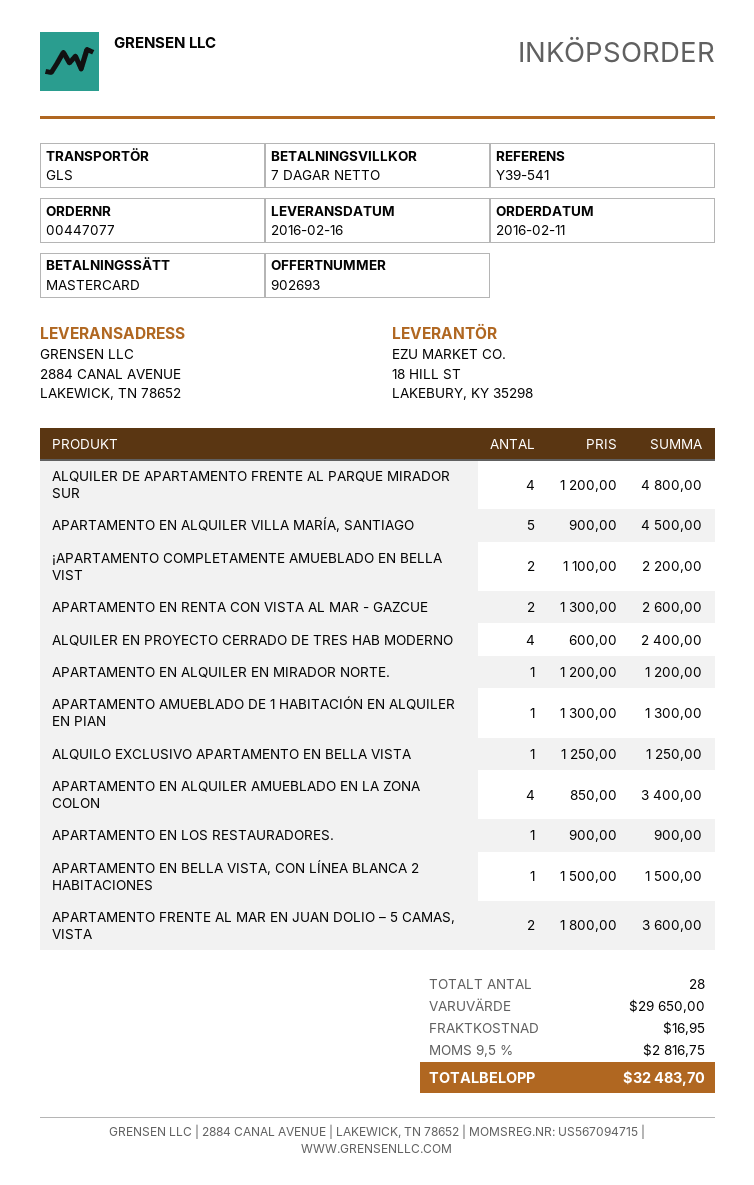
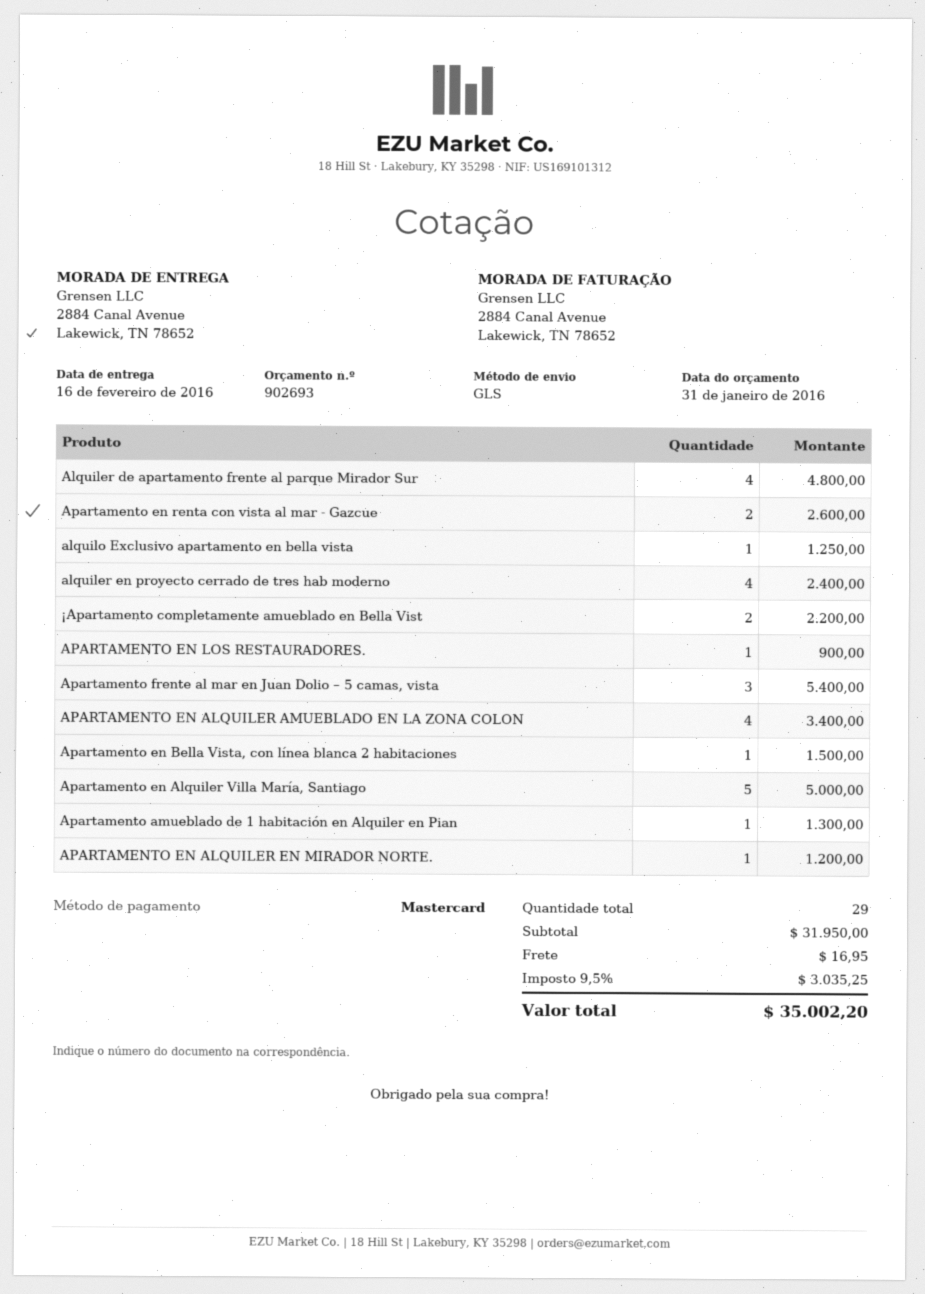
APARTAMENTO EN ALQUILER VILLA MARÍA, SANTIAGO: 5 for 4500.00 -> 5 for 5000.00
APARTAMENTO FRENTE AL MAR EN JUAN DOLIO – 5 CAMAS, VISTA: 2 for 3600.00 -> 3 for 5400.00
total quantity: 28 -> 29
subtotal: 29650.00 -> 31950.00
tax: 9.5% = 2816.75 -> 9.5% = 3035.25
total: 32483.70 -> 35002.20

